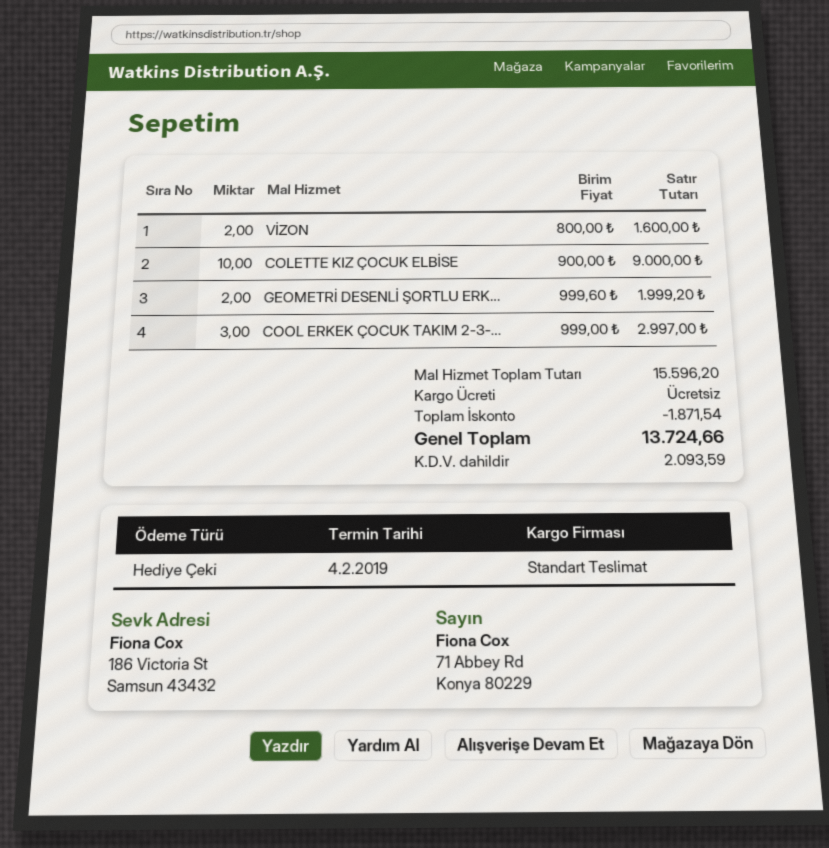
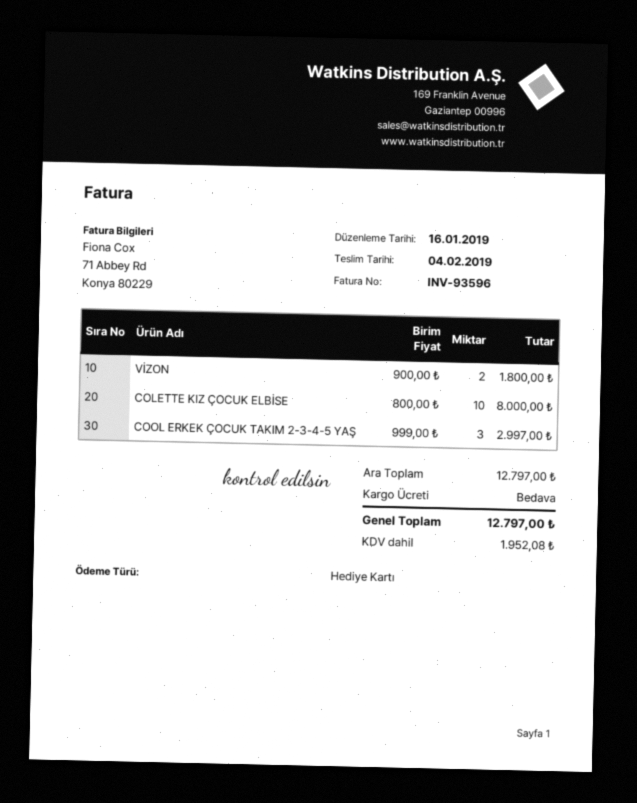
VİZON: 2 x 800.00 = 1600.00 -> 2 x 900.00 = 1800.00
COLETTE KIZ ÇOCUK ELBİSE: 10 x 900.00 = 9000.00 -> 10 x 800.00 = 8000.00
GEOMETRİ DESENLİ ŞORTLU ERK...: 2 x 999.60 = 1999.20 -> none
subtotal: 15596.20 -> 12797.00
discount: 1871.54 -> none
tax: 2093.59 -> 1952.08
total: 13724.66 -> 12797.00

